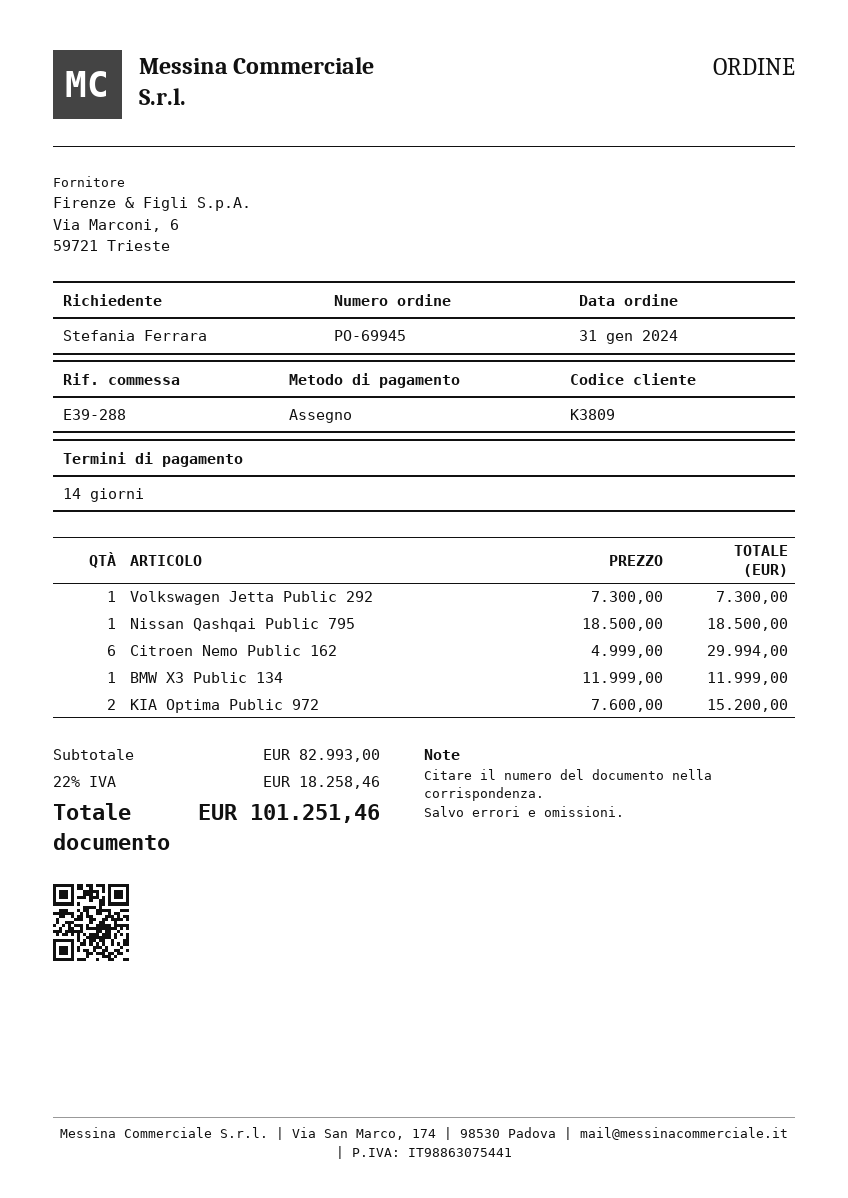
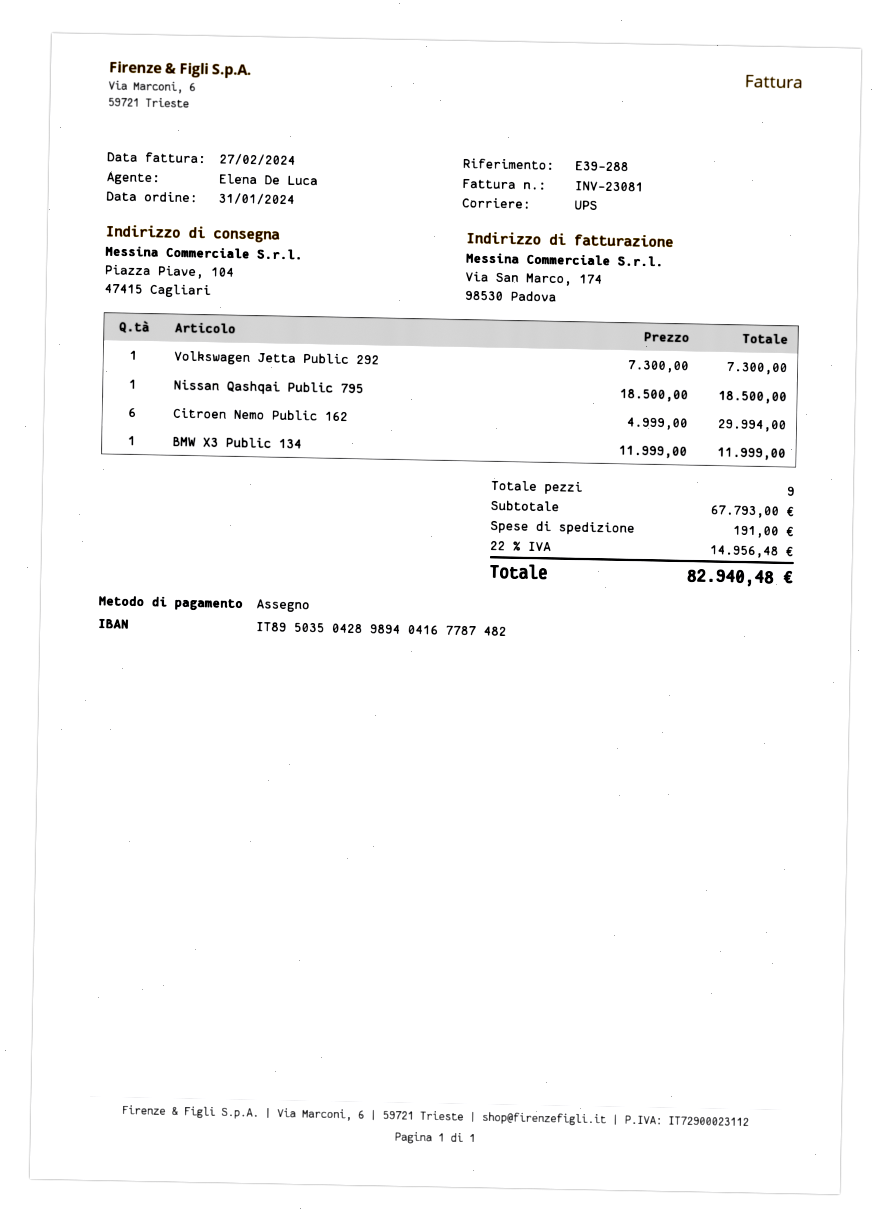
KIA Optima Public 972: 2 x 7600.00 = 15200.00 -> none
subtotal: 82993.00 -> 67793.00
shipping: none -> 191.00
tax: 22% = 18258.46 -> 22% = 14956.48
total: 101251.46 -> 82940.48

